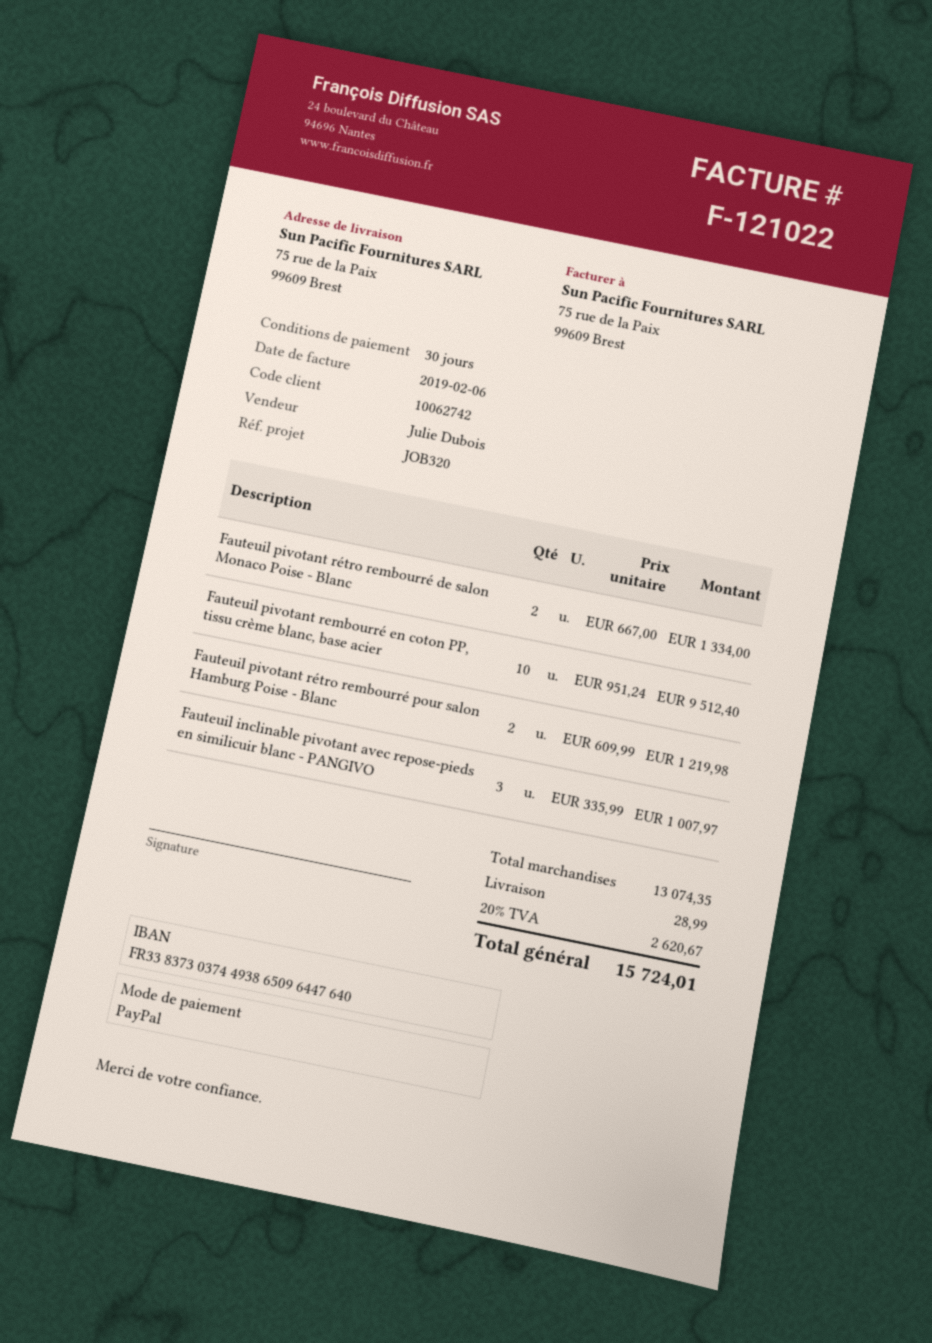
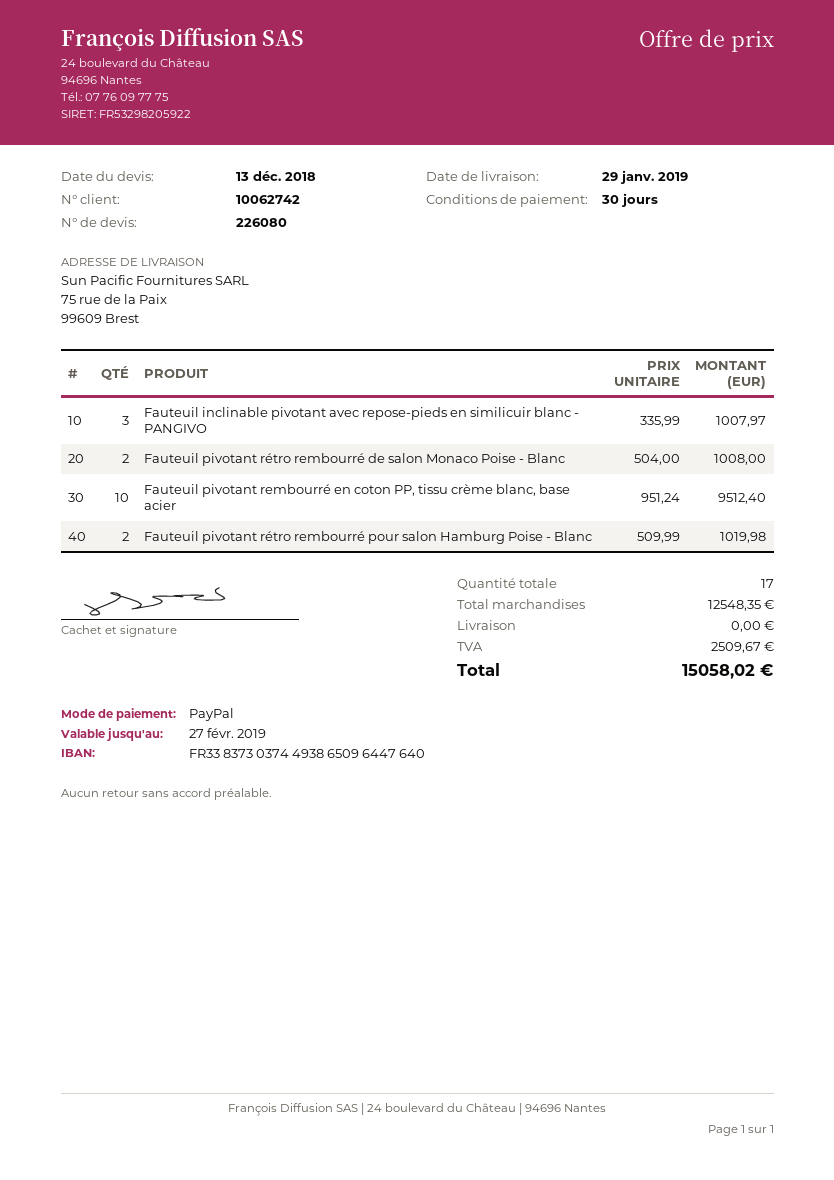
Fauteuil pivotant rétro rembourré de salon Monaco Poise - Blanc: 2 x 667.00 = 1334.00 -> 2 x 504.00 = 1008.00
Fauteuil pivotant rétro rembourré pour salon Hamburg Poise - Blanc: 2 x 609.99 = 1219.98 -> 2 x 509.99 = 1019.98
subtotal: 13074.35 -> 12548.35
shipping: 28.99 -> 0.00
tax: 2620.67 -> 2509.67
total: 15724.01 -> 15058.02

